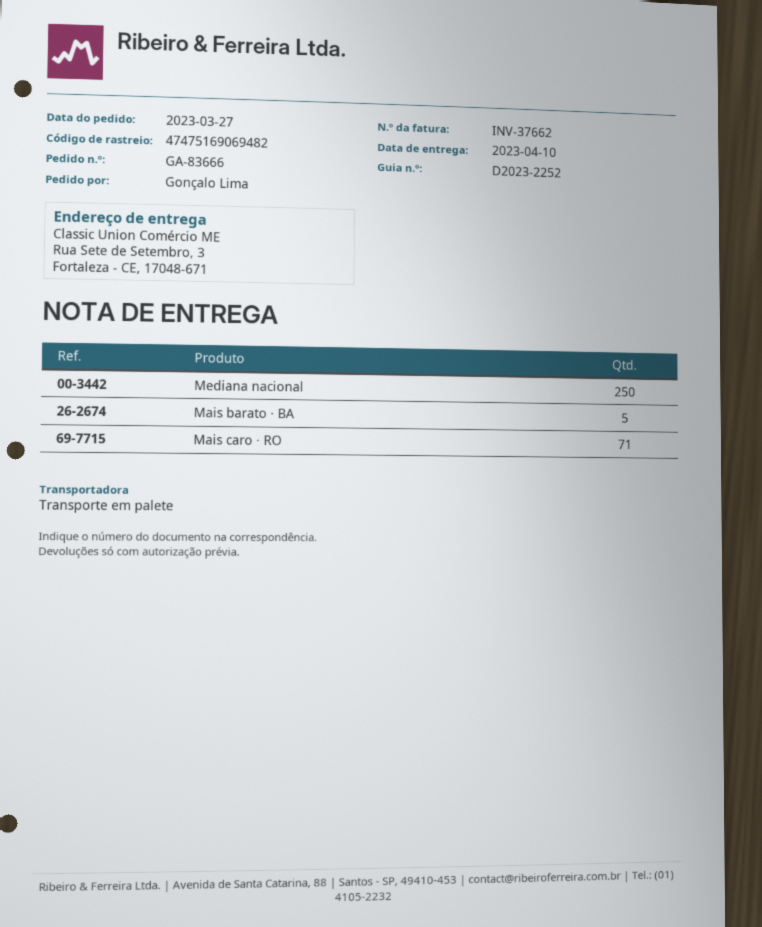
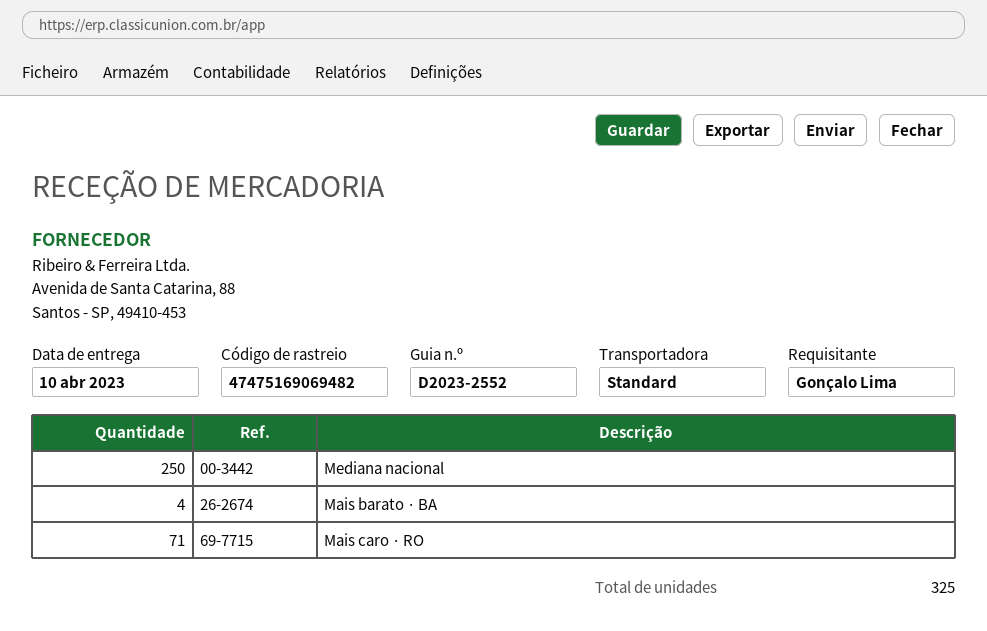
delivery note number: D2023-2252 -> D2023-2552
shipping method: pallet freight -> standard
Mais barato · BA: 5 -> 4

